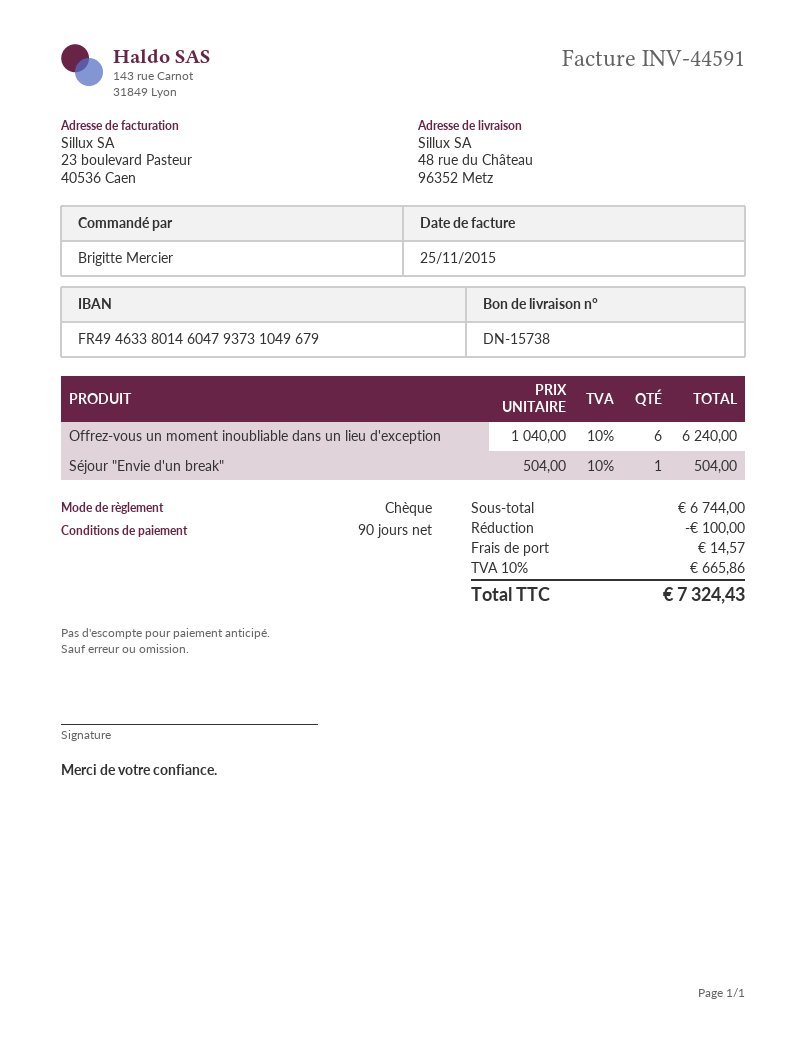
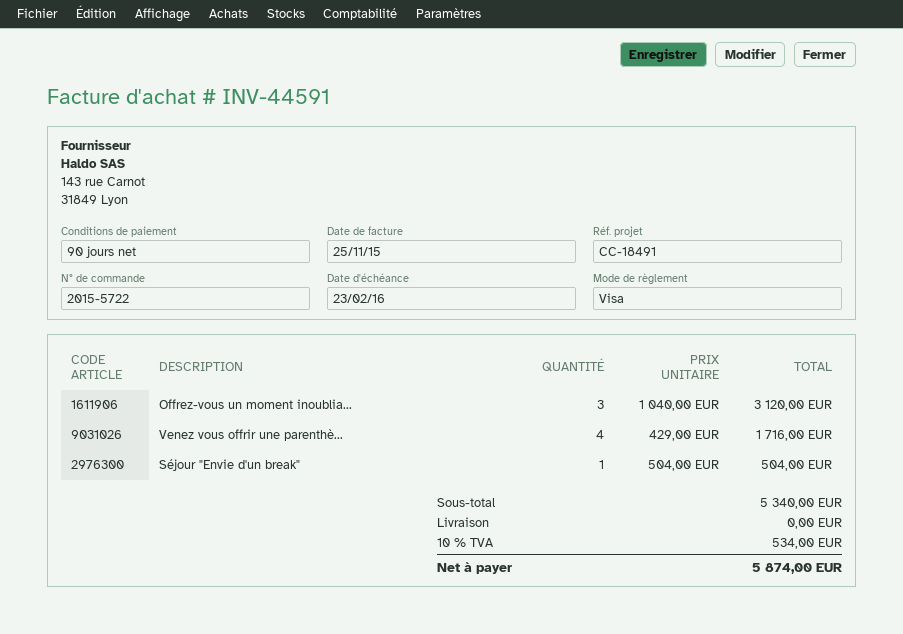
payment method: cheque -> Visa
Offrez-vous un moment inoubliable dans un lieu d'exception: 6 x 1040.00 = 6240.00 -> 3 x 1040.00 = 3120.00
Venez vous offrir une parenthè...: none -> 4 x 429.00 = 1716.00
subtotal: 6744.00 -> 5340.00
discount: 100.00 -> none
shipping: 14.57 -> 0.00
tax: 10% = 665.86 -> 10% = 534.00
total: 7324.43 -> 5874.00

